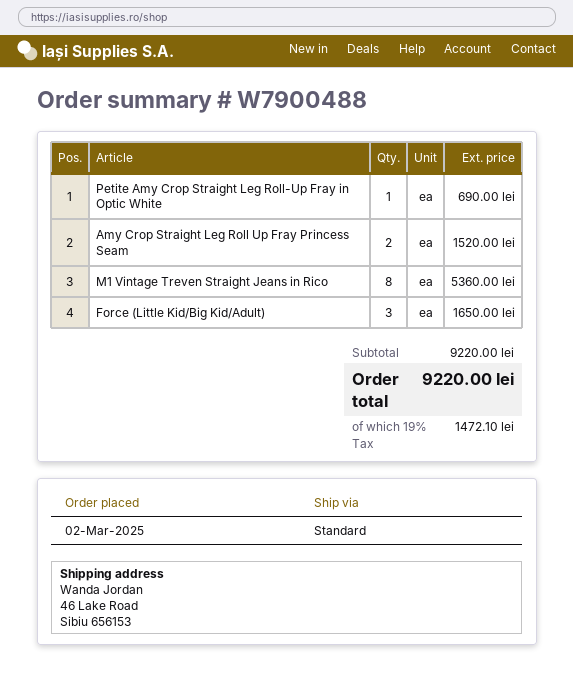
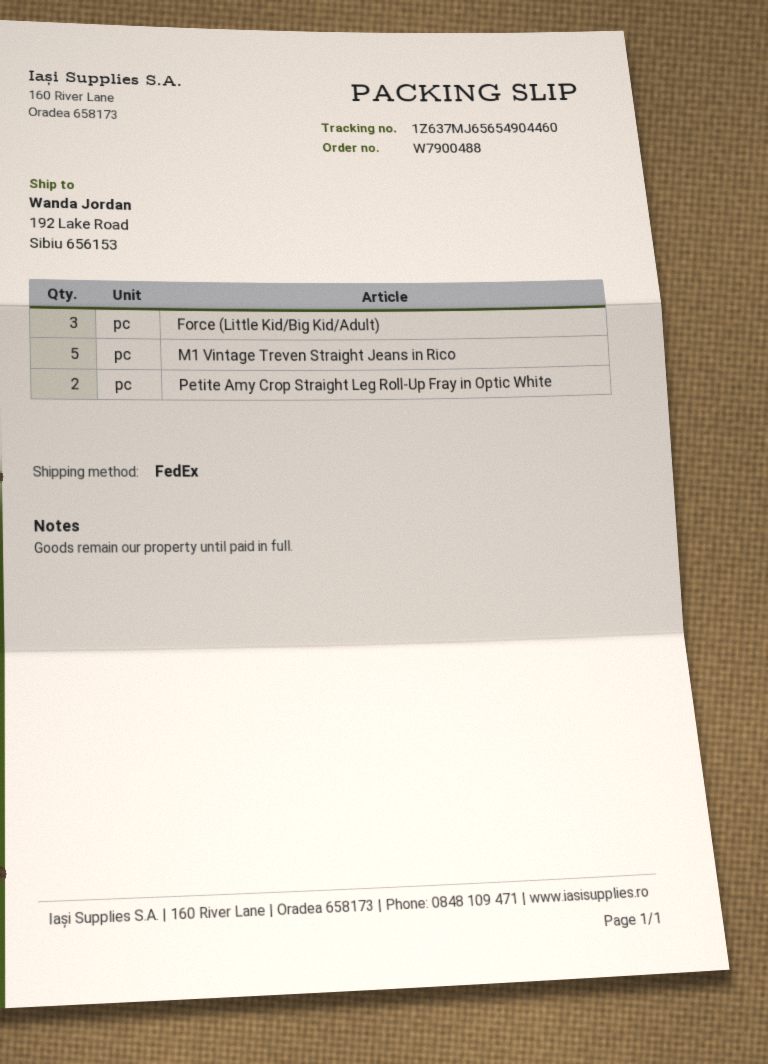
shipping method: standard -> FedEx
ship to: 46 Lake Road, Sibiu 656153 -> 192 Lake Road, Sibiu 656153
Petite Amy Crop Straight Leg Roll-Up Fray in Optic White: 1 -> 2
Amy Crop Straight Leg Roll Up Fray Princess Seam: 2 -> none
M1 Vintage Treven Straight Jeans in Rico: 8 -> 5

